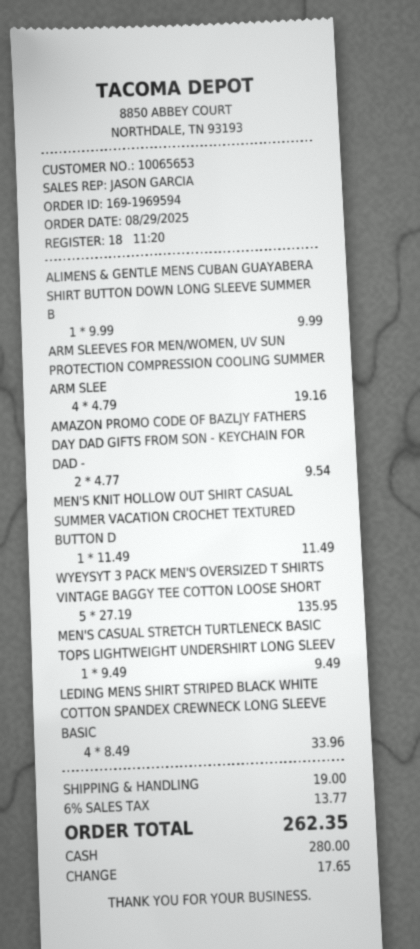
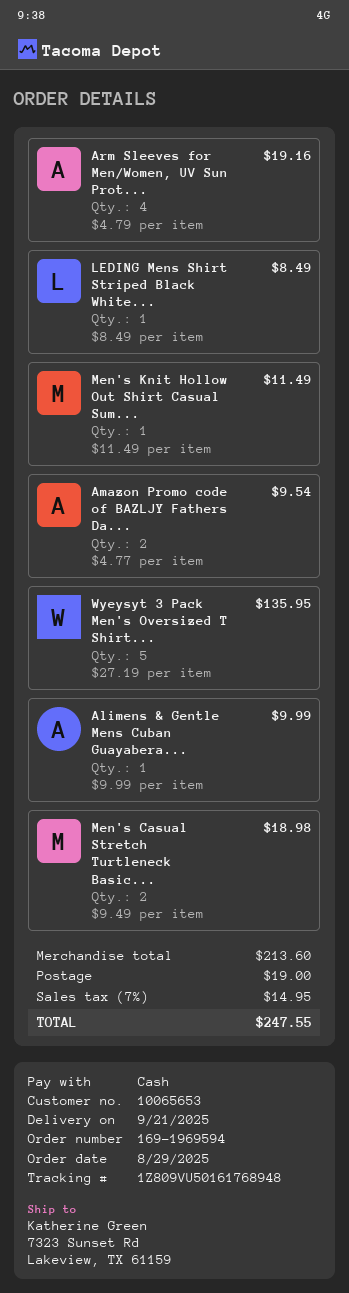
MEN'S CASUAL STRETCH TURTLENECK BASIC TOPS LIGHTWEIGHT UNDERSHIRT LONG SLEEV: 1 x 9.49 = 9.49 -> 2 x 9.49 = 18.98
LEDING MENS SHIRT STRIPED BLACK WHITE COTTON SPANDEX CREWNECK LONG SLEEVE BASIC: 4 x 8.49 = 33.96 -> 1 x 8.49 = 8.49
tax: 6% = 13.77 -> 7% = 14.95
total: 262.35 -> 247.55

